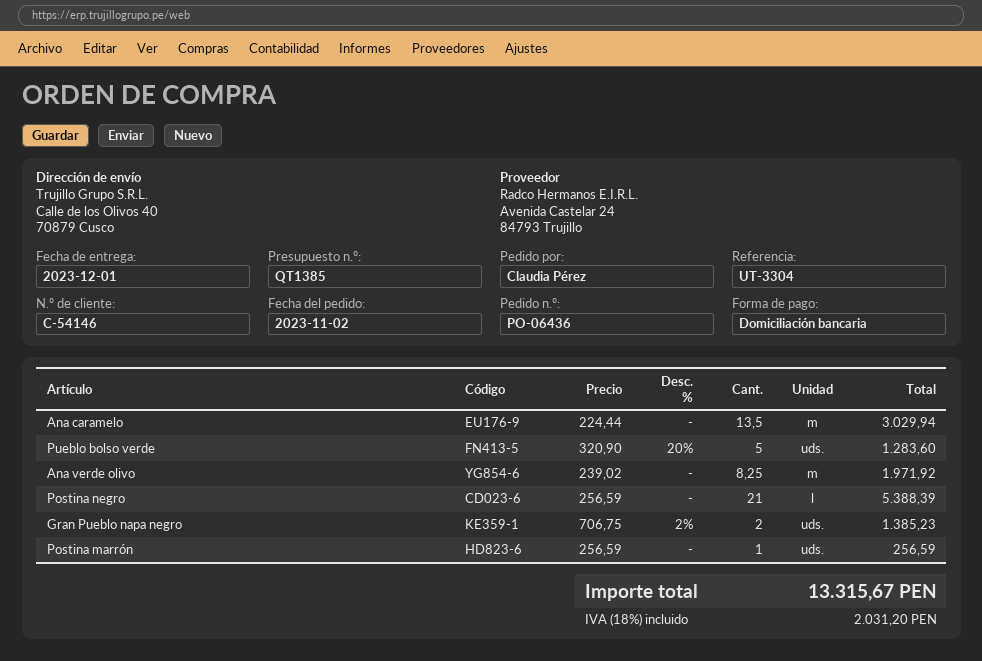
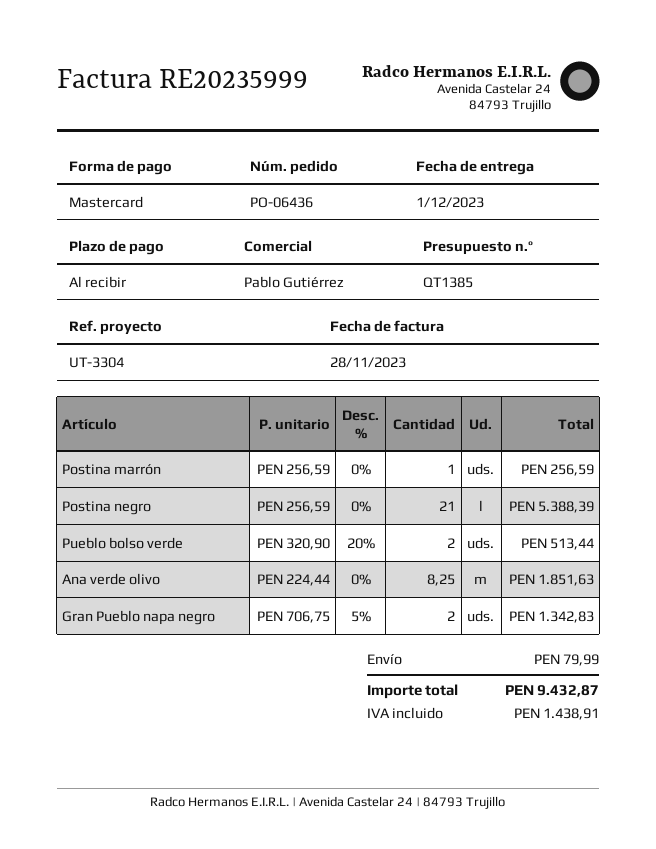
payment method: direct debit -> Mastercard
Ana caramelo: 13.5 x 224.44 = 3029.94 -> none
Pueblo bolso verde: 5 x 320.90 - 20% = 1283.60 -> 2 x 320.90 - 20% = 513.44
Ana verde olivo: 8.25 x 239.02 = 1971.92 -> 8.25 x 224.44 = 1851.63
Gran Pueblo napa negro: 2 x 706.75 - 2% = 1385.23 -> 2 x 706.75 - 5% = 1342.83
shipping: none -> 79.99
tax: 2031.20 -> 1438.91
total: 13315.67 -> 9432.87

